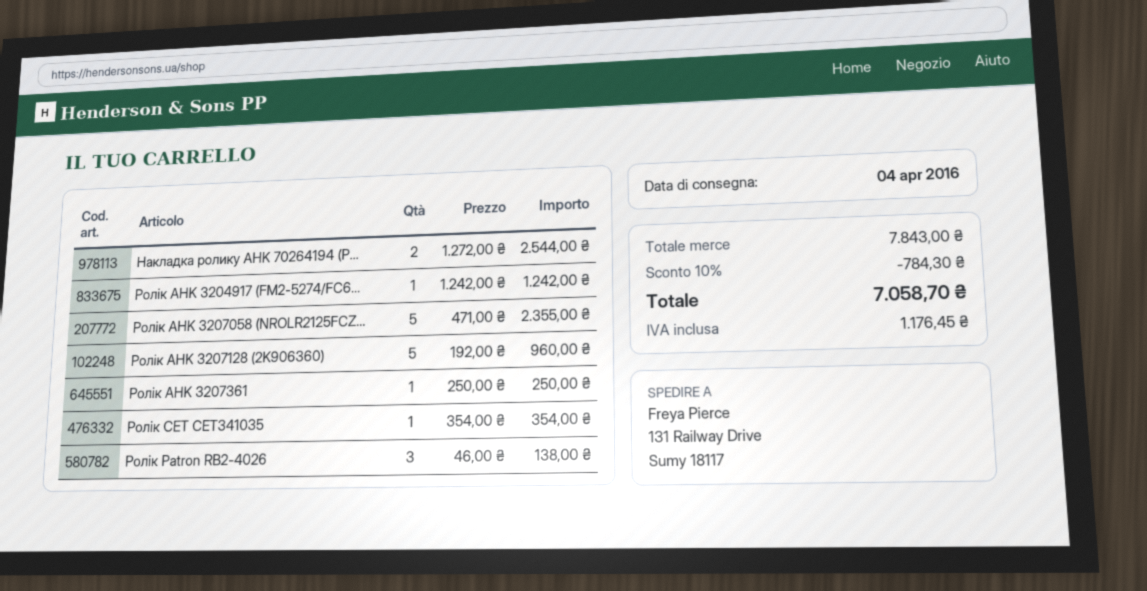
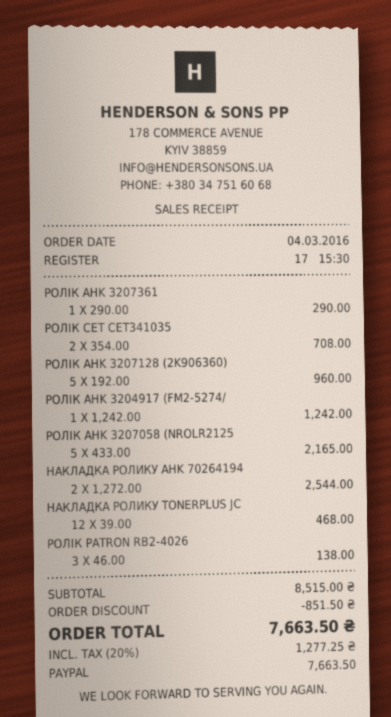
Ролік AHK 3207058 (NROLR2125FCZ...: 5 x 471.00 = 2355.00 -> 5 x 433.00 = 2165.00
Ролік AHK 3207361: 1 x 250.00 = 250.00 -> 1 x 290.00 = 290.00
Ролік CET CET341035: 1 x 354.00 = 354.00 -> 2 x 354.00 = 708.00
НАКЛАДКА РОЛИКУ TONERPLUS JC: none -> 12 x 39.00 = 468.00
subtotal: 7843.00 -> 8515.00
discount: 784.30 -> 851.50
tax: 1176.45 -> 1277.25
total: 7058.70 -> 7663.50

